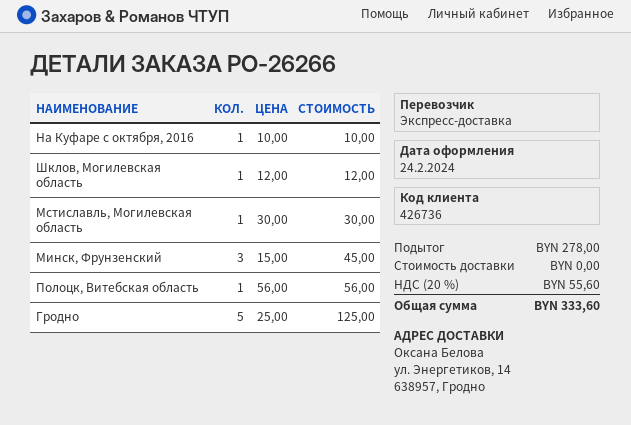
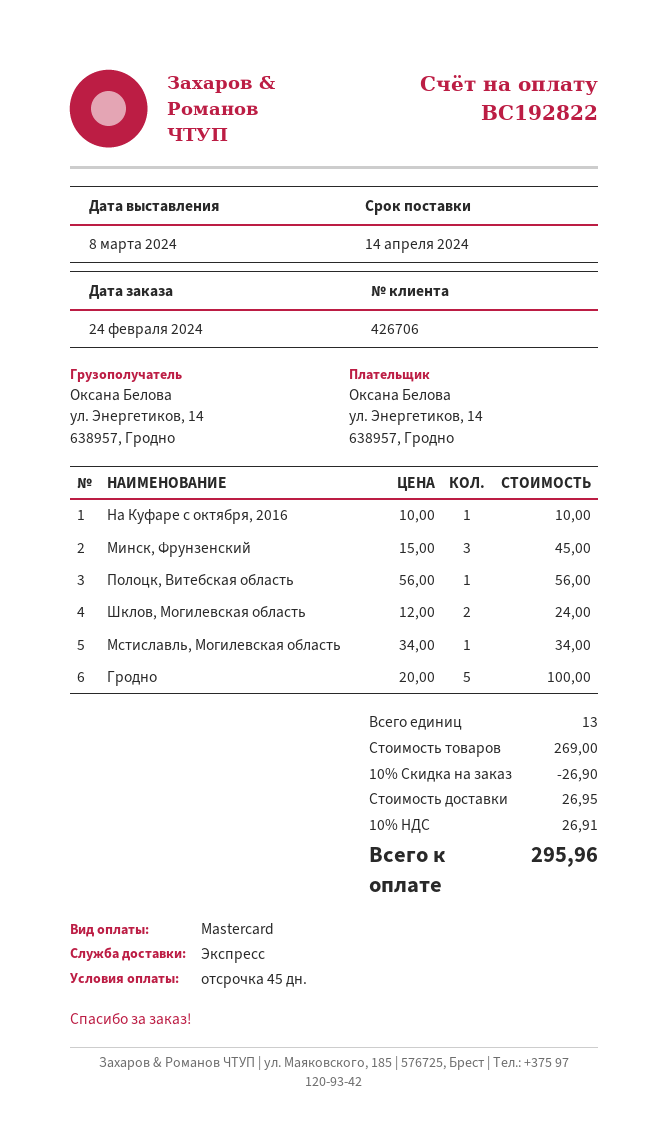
customer number: 426736 -> 426706
Шклов, Могилевская область: 1 x 12.00 = 12.00 -> 2 x 12.00 = 24.00
Мстиславль, Могилевская область: 1 x 30.00 = 30.00 -> 1 x 34.00 = 34.00
Гродно: 5 x 25.00 = 125.00 -> 5 x 20.00 = 100.00
subtotal: 278.00 -> 269.00
discount: none -> 10% = 26.90
shipping: 0.00 -> 26.95
tax: 20% = 55.60 -> 10% = 26.91
total: 333.60 -> 295.96

